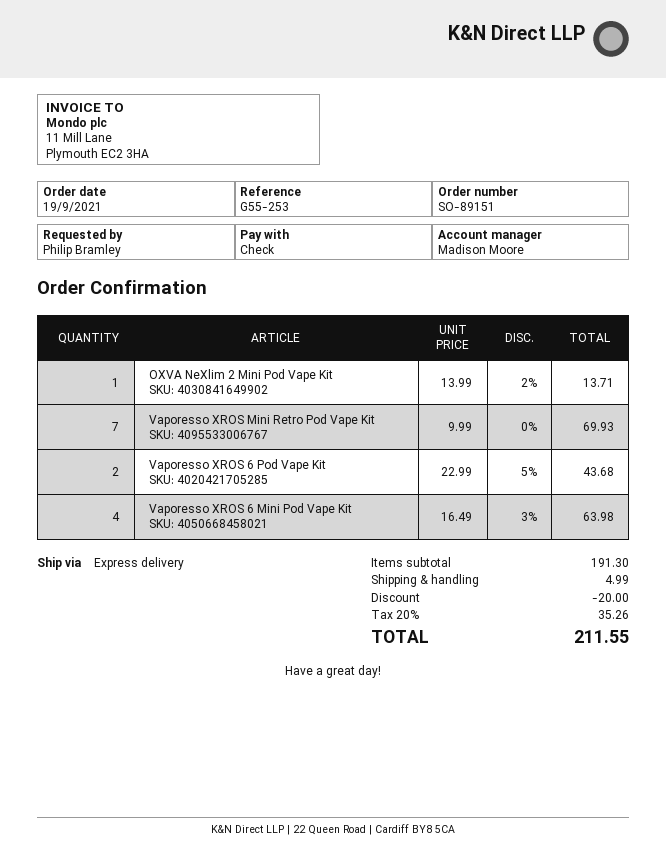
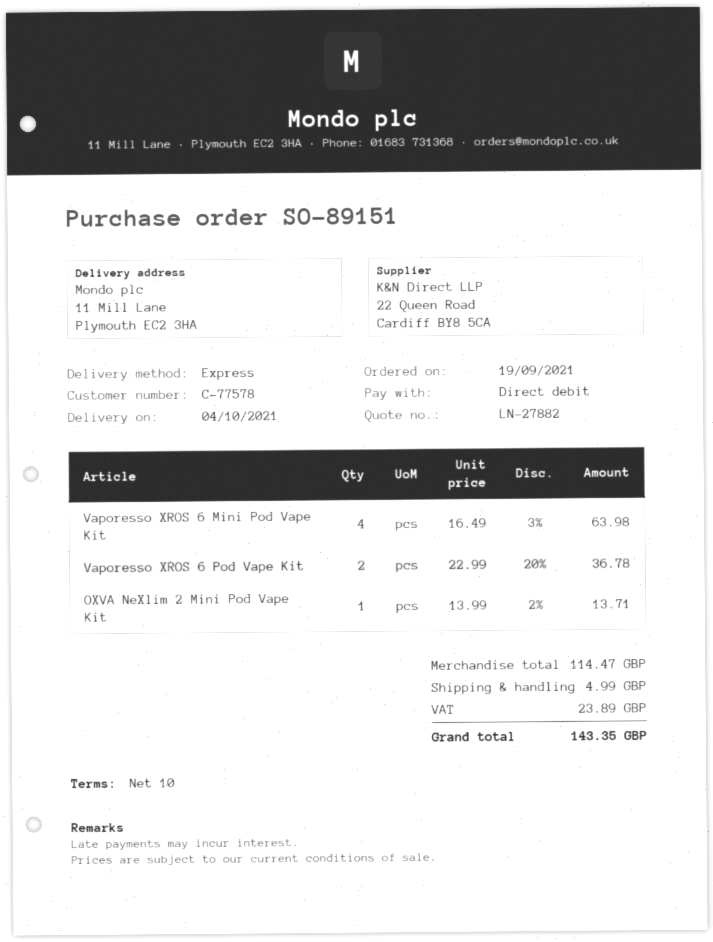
payment method: cheque -> direct debit
Vaporesso XROS Mini Retro Pod Vape Kit: 7 x 9.99 = 69.93 -> none
Vaporesso XROS 6 Pod Vape Kit: 2 x 22.99 - 5% = 43.68 -> 2 x 22.99 - 20% = 36.78
subtotal: 191.30 -> 114.47
discount: 20.00 -> none
tax: 35.26 -> 23.89
total: 211.55 -> 143.35

